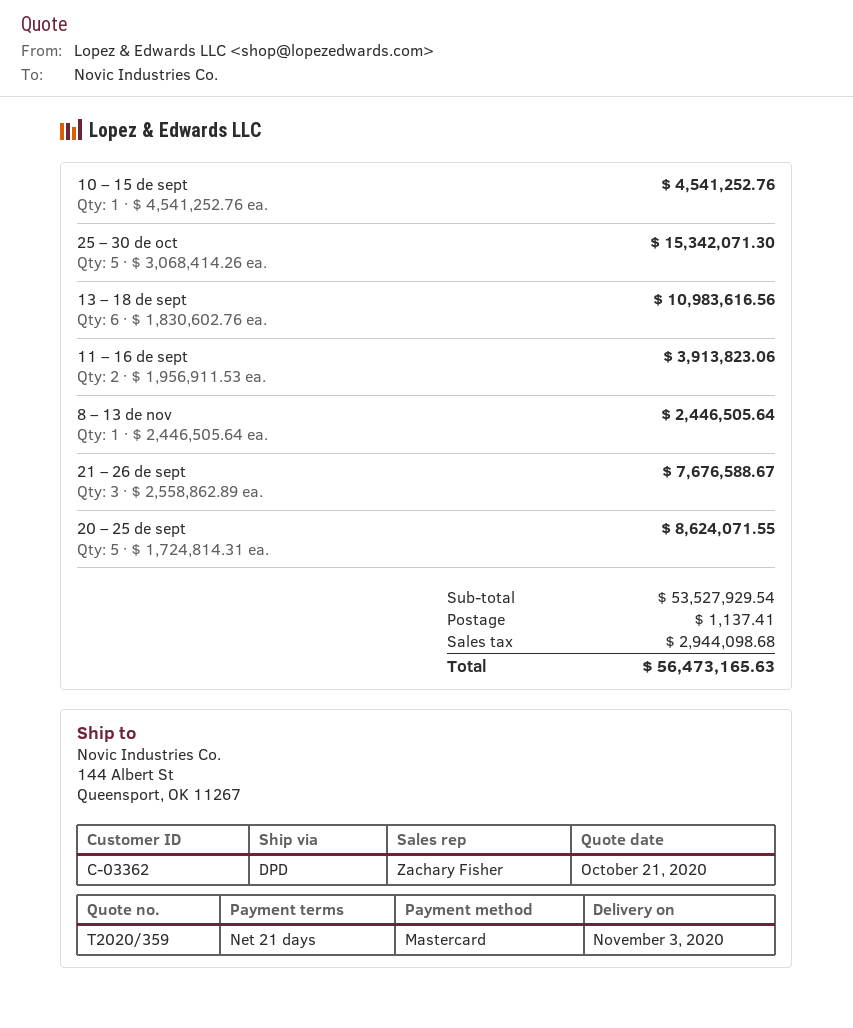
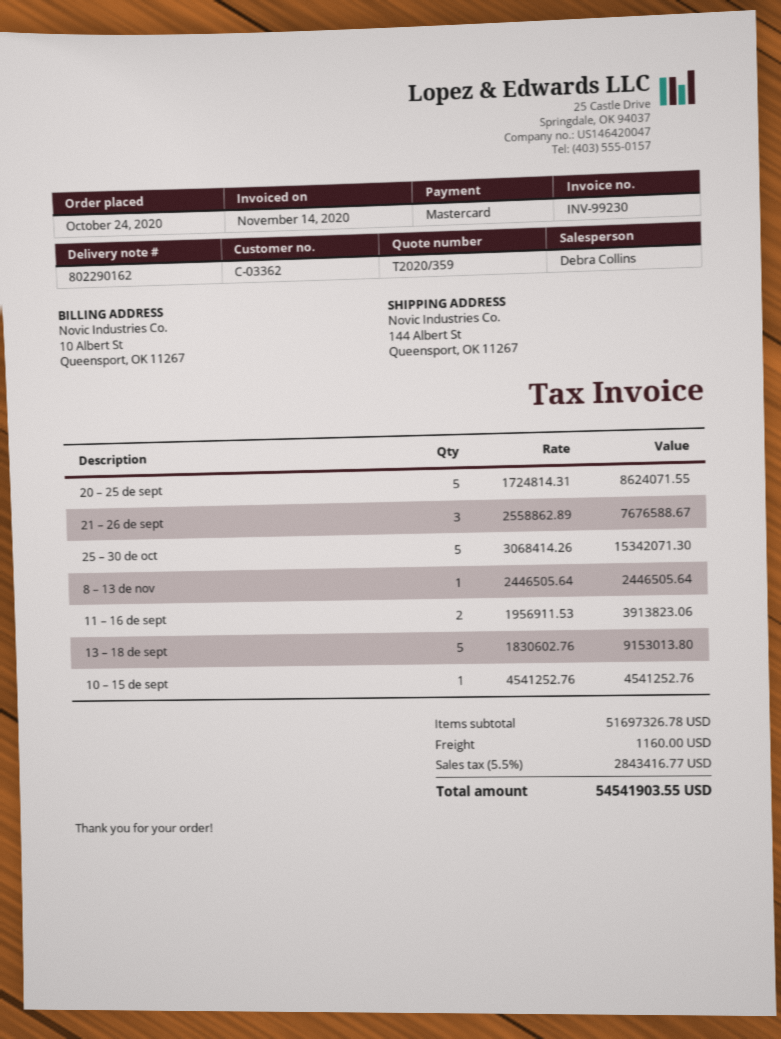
sales rep: Zachary Fisher -> Debra Collins
13 – 18 de sept: 6 x 1830602.76 = 10983616.56 -> 5 x 1830602.76 = 9153013.80
subtotal: 53527929.54 -> 51697326.78
shipping: 1137.41 -> 1160.00
tax: 2944098.68 -> 2843416.77
total: 56473165.63 -> 54541903.55

